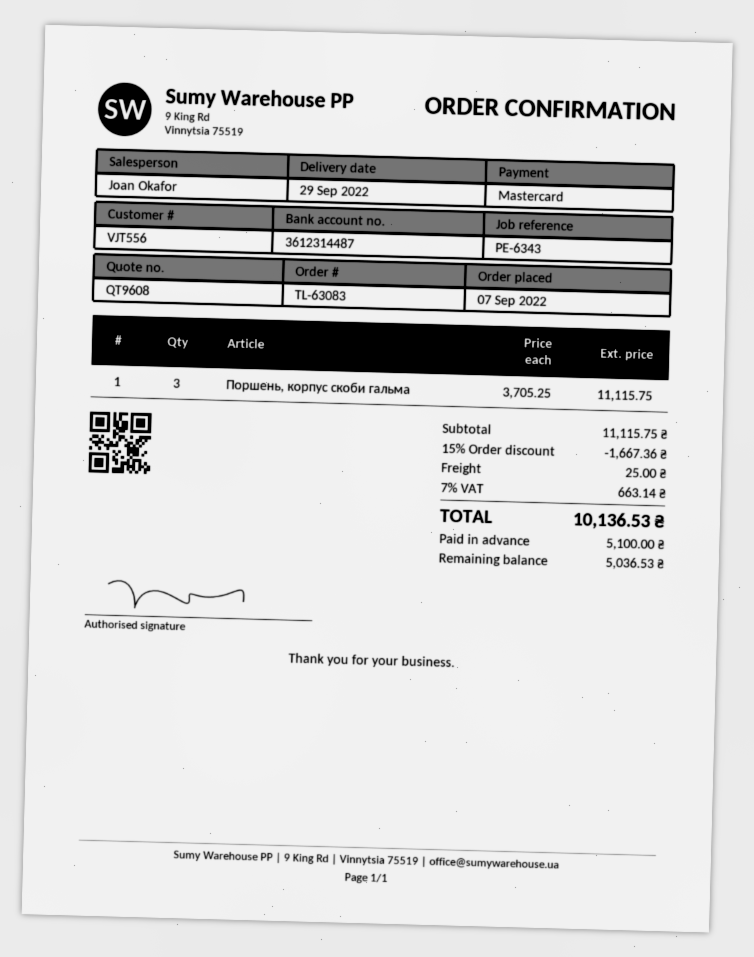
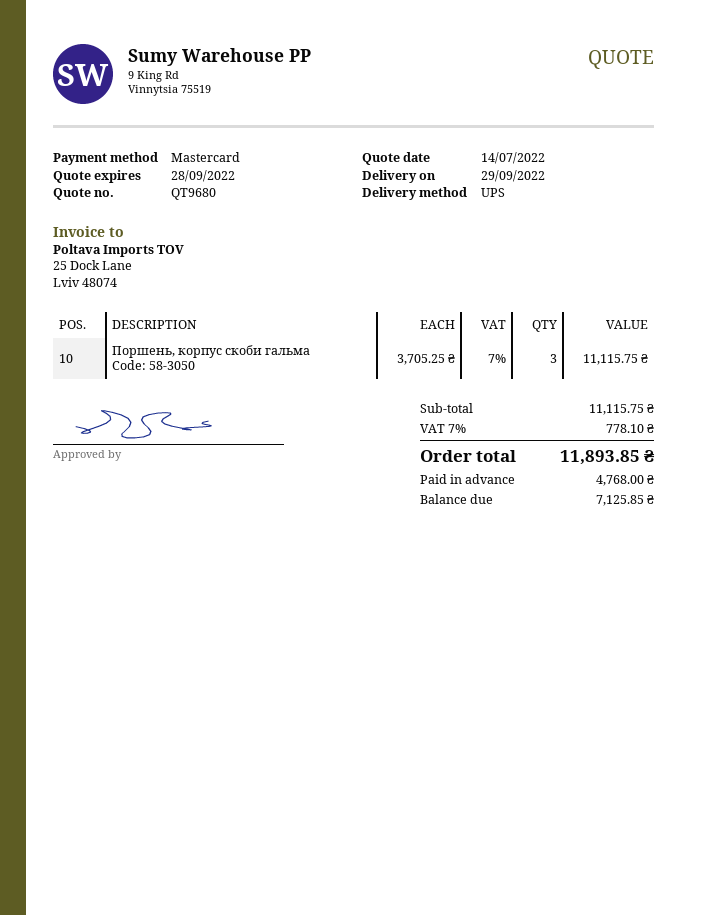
quote number: QT9608 -> QT9680
discount: 15% = 1667.36 -> none
shipping: 25.00 -> none
tax: 7% = 663.14 -> 7% = 778.10
total: 10136.53 -> 11893.85
deposit: 5100.00 -> 4768.00
balance: 5036.53 -> 7125.85

